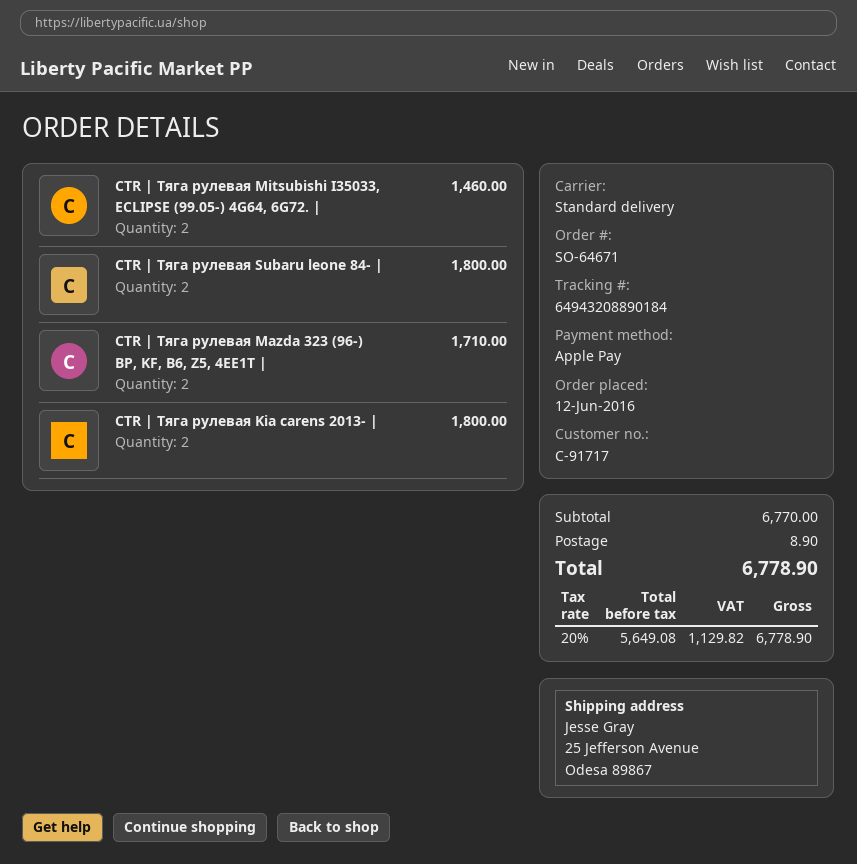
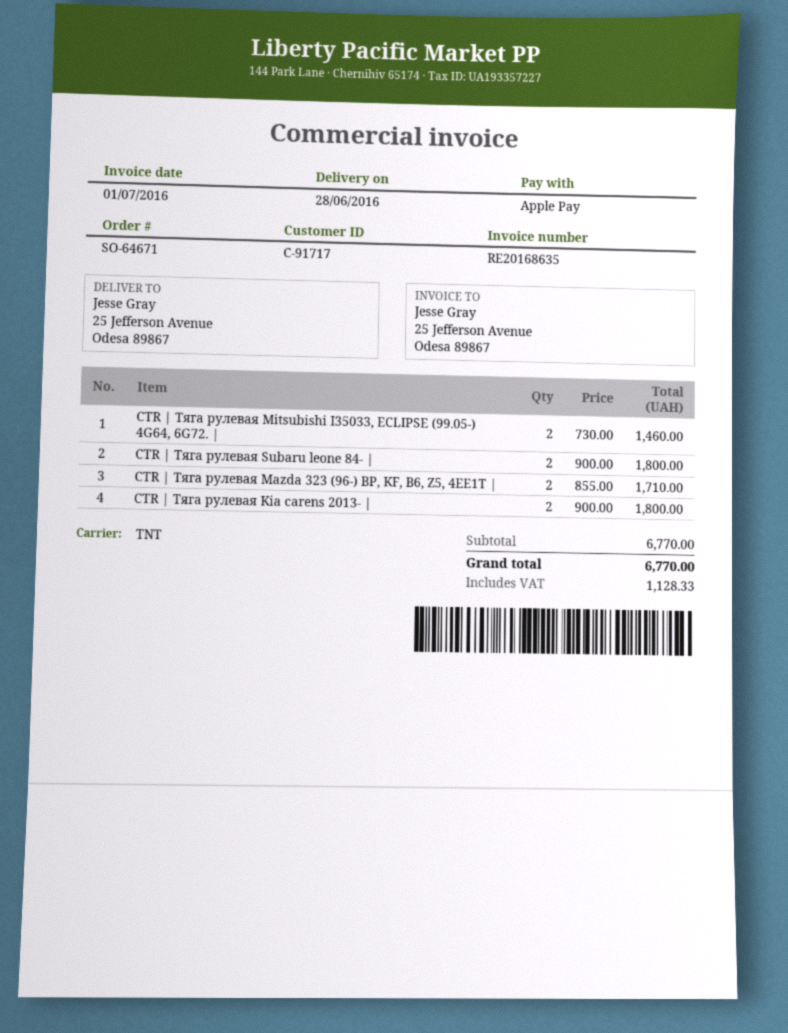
shipping method: standard -> TNT
shipping: 8.90 -> none
tax: 1129.82 -> 1128.33
total: 6778.90 -> 6770.00

